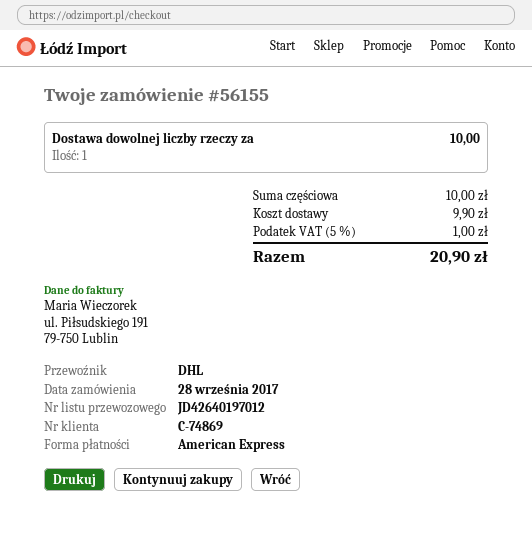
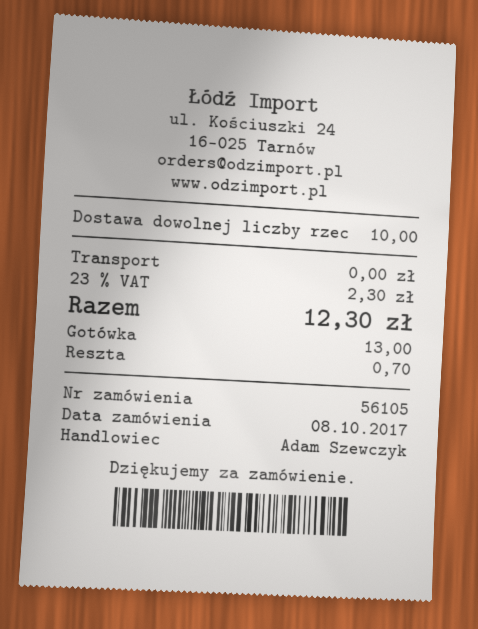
order number: 56155 -> 56105
order date: 2017-09-28 -> 2017-10-08
payment method: American Express -> cash
shipping: 9.90 -> 0.00
tax: 5% = 1.00 -> 23% = 2.30
total: 20.90 -> 12.30

